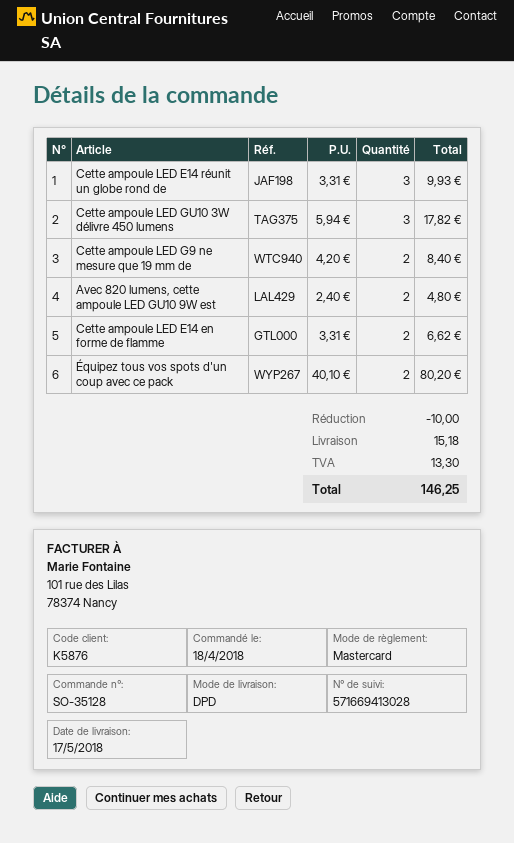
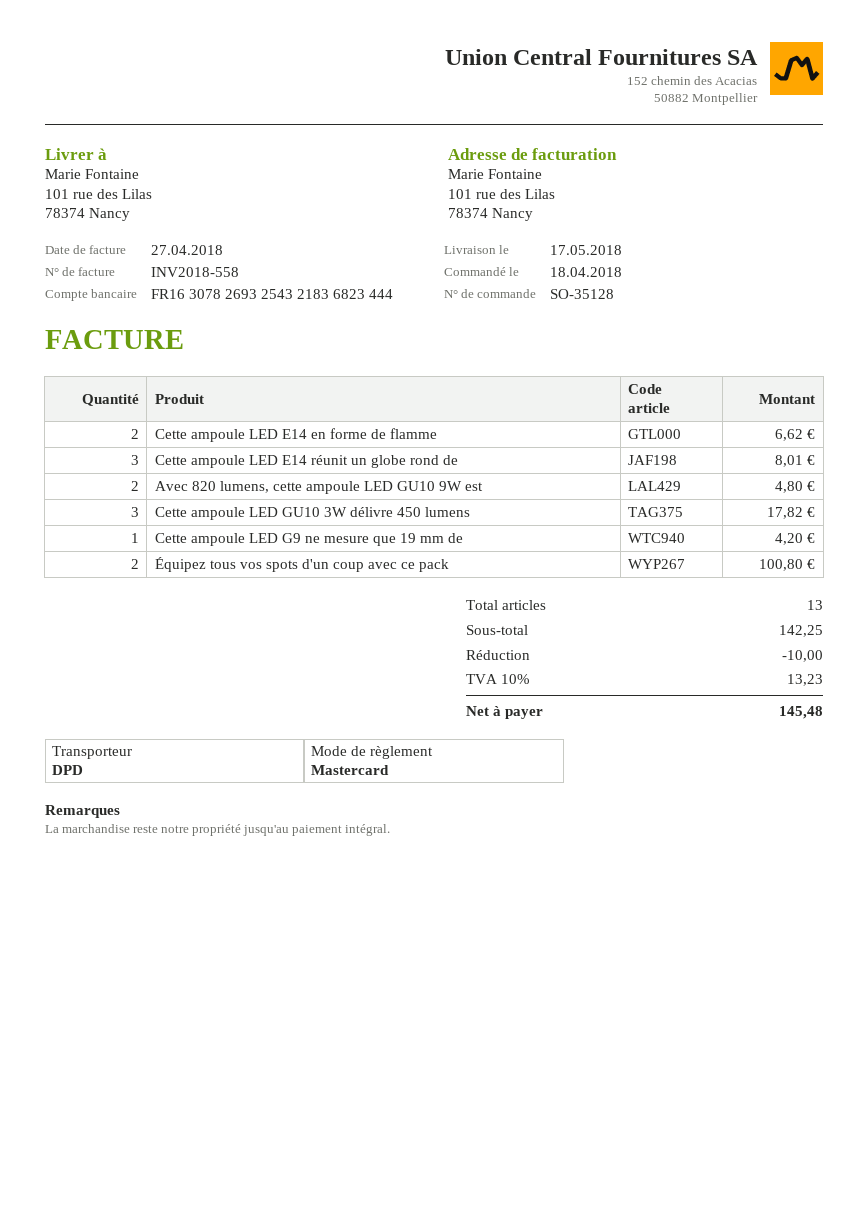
Cette ampoule LED E14 réunit un globe rond de: 3 for 9.93 -> 3 for 8.01
Cette ampoule LED G9 ne mesure que 19 mm de: 2 for 8.40 -> 1 for 4.20
Équipez tous vos spots d'un coup avec ce pack: 2 for 80.20 -> 2 for 100.80
shipping: 15.18 -> none
tax: 13.30 -> 13.23
total: 146.25 -> 145.48

